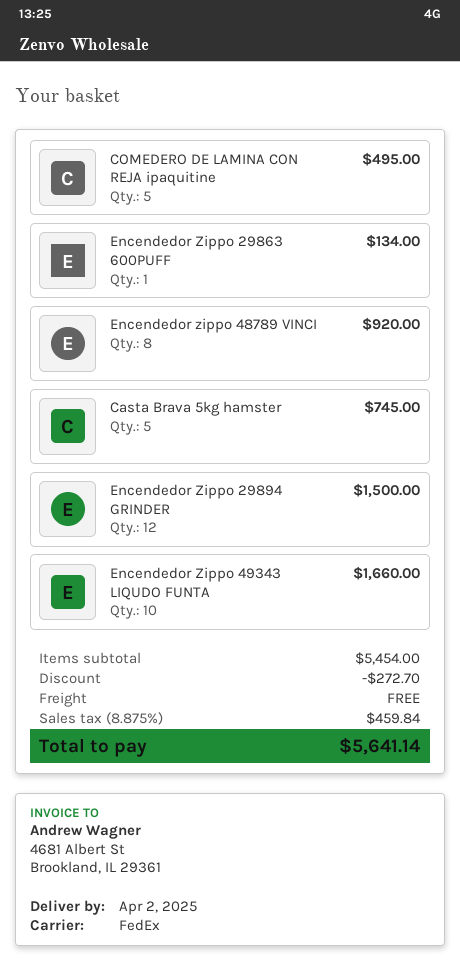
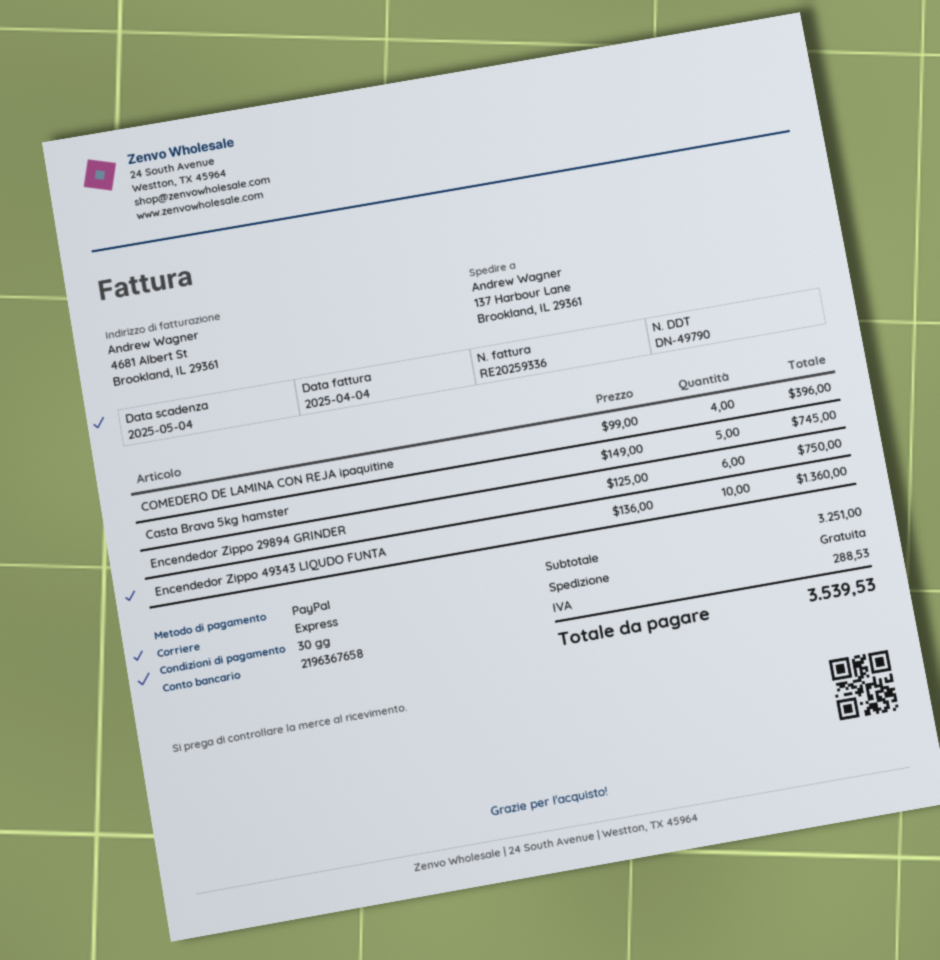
shipping method: FedEx -> express
COMEDERO DE LAMINA CON REJA ipaquitine: 5 for 495.00 -> 4 for 396.00
Encendedor Zippo 29863 600PUFF: 1 for 134.00 -> none
Encendedor zippo 48789 VINCI: 8 for 920.00 -> none
Encendedor Zippo 29894 GRINDER: 12 for 1500.00 -> 6 for 750.00
Encendedor Zippo 49343 LIQUDO FUNTA: 10 for 1660.00 -> 10 for 1360.00
subtotal: 5454.00 -> 3251.00
discount: 272.70 -> none
tax: 459.84 -> 288.53
total: 5641.14 -> 3539.53

